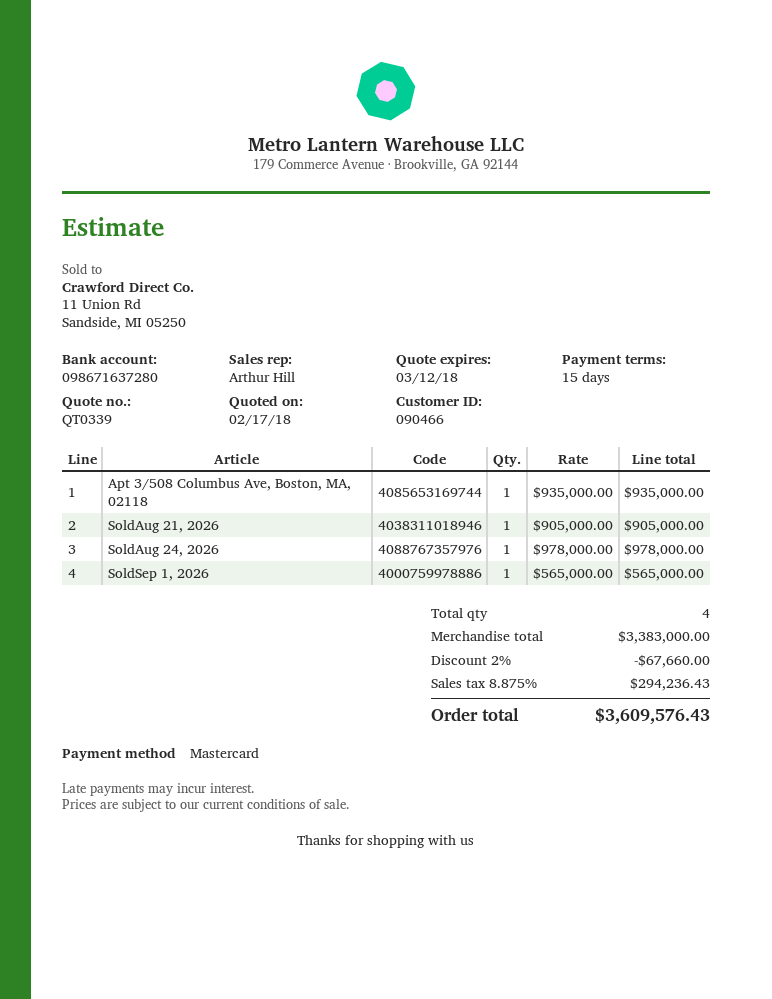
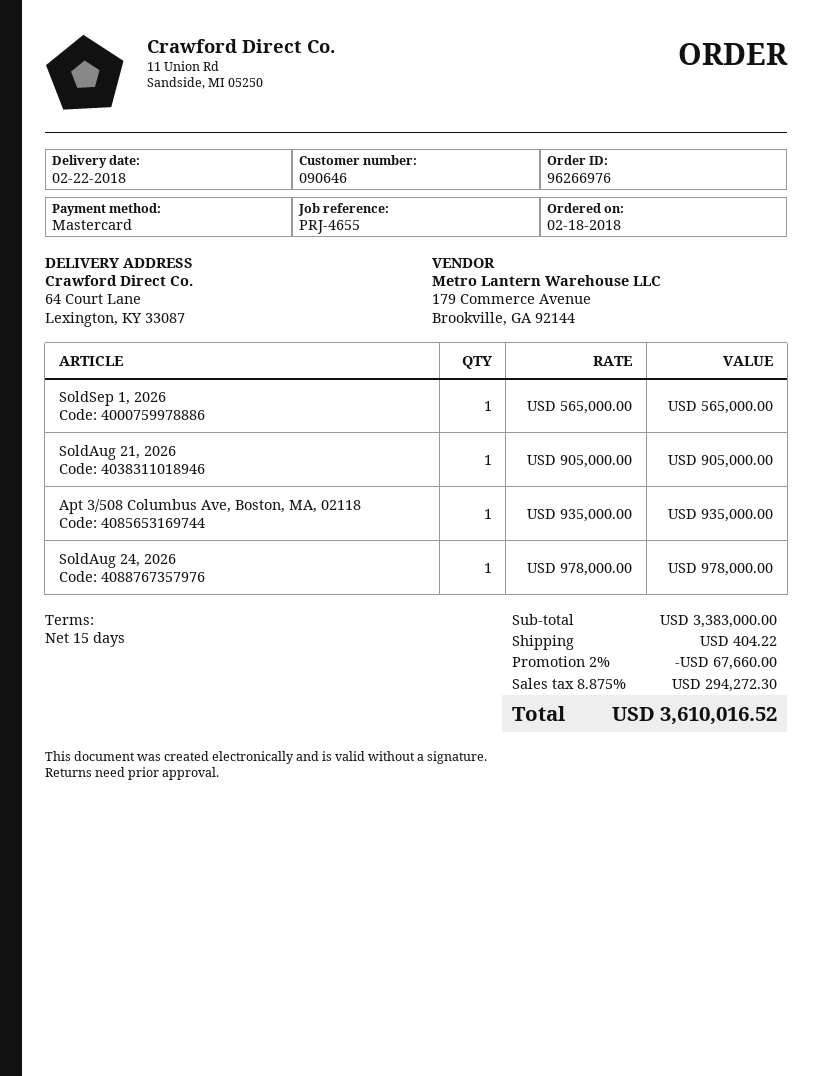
customer number: 090466 -> 090646
shipping: none -> 404.22
tax: 8.875% = 294236.43 -> 8.875% = 294272.30
total: 3609576.43 -> 3610016.52

